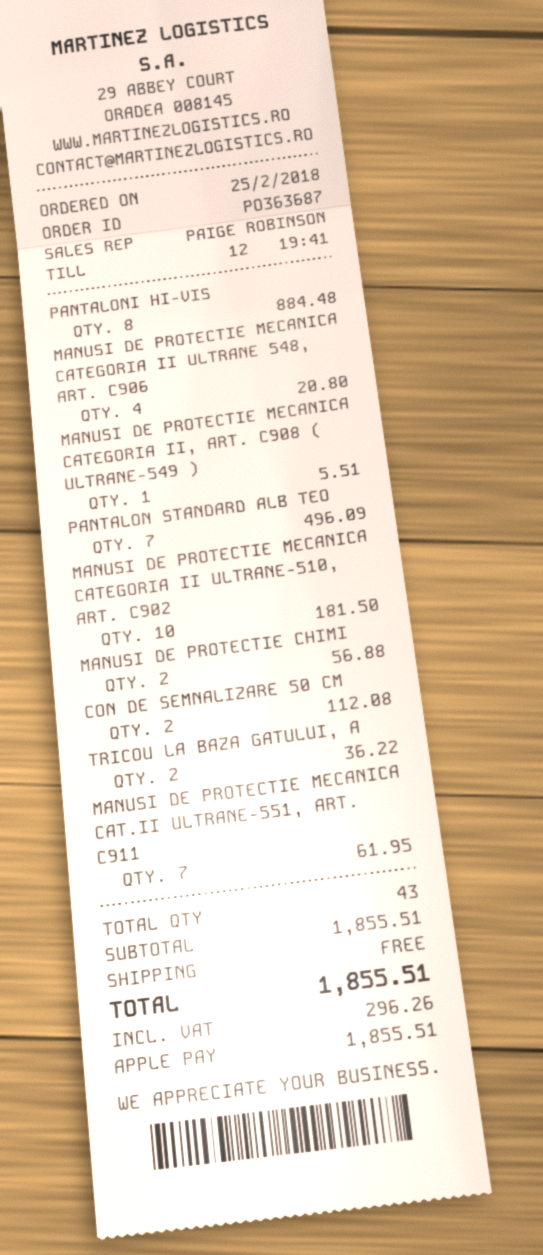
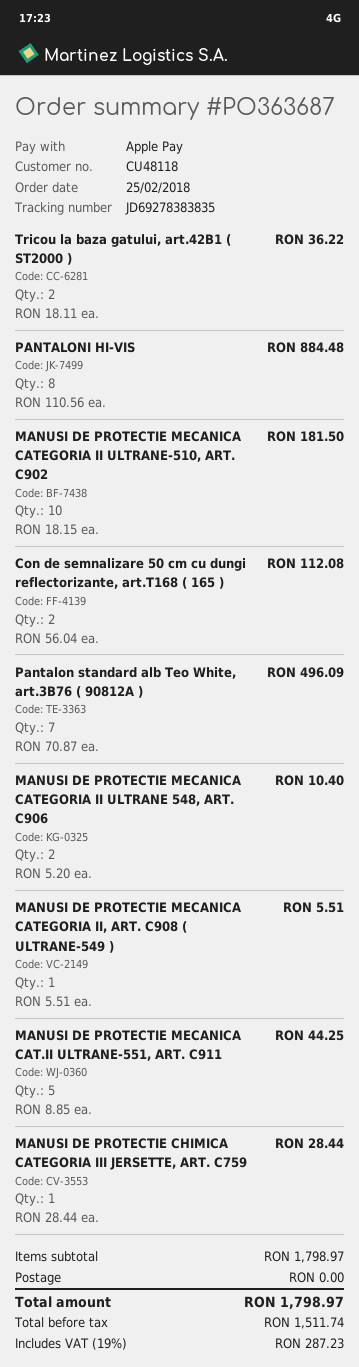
MANUSI DE PROTECTIE MECANICA CATEGORIA II ULTRANE 548, ART. C906: 4 for 20.80 -> 2 for 10.40
MANUSI DE PROTECTIE CHIMI: 2 for 56.88 -> 1 for 28.44
MANUSI DE PROTECTIE MECANICA CAT.II ULTRANE-551, ART. C911: 7 for 61.95 -> 5 for 44.25
subtotal: 1855.51 -> 1798.97
tax: 296.26 -> 287.23
total: 1855.51 -> 1798.97

